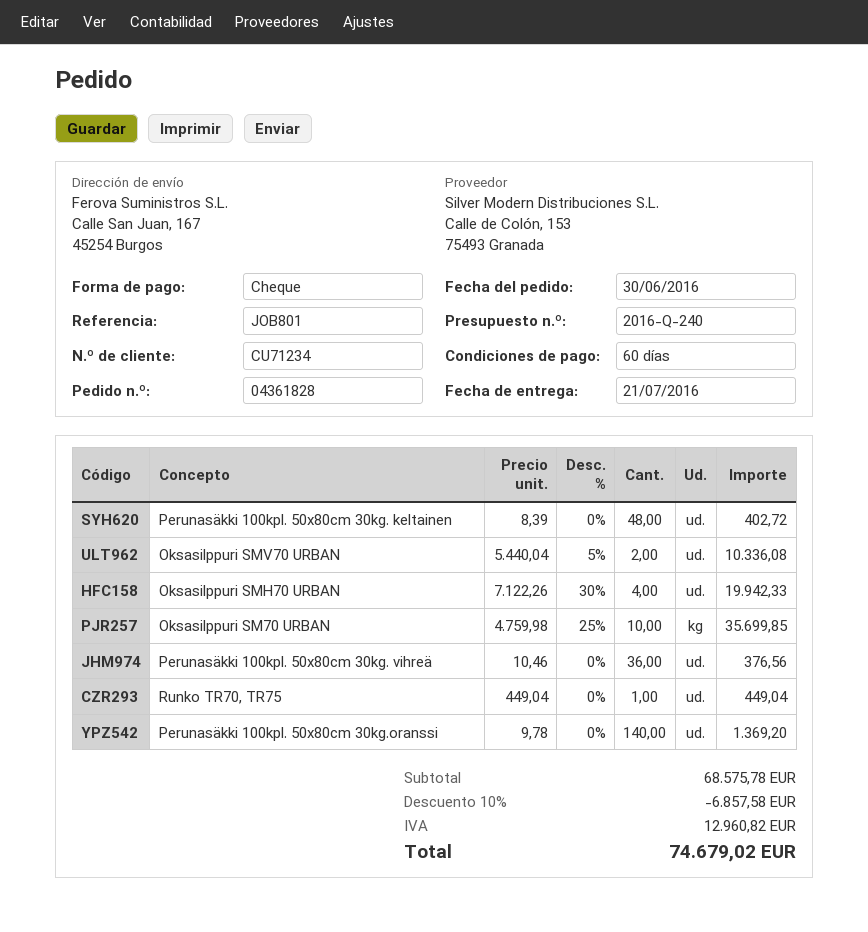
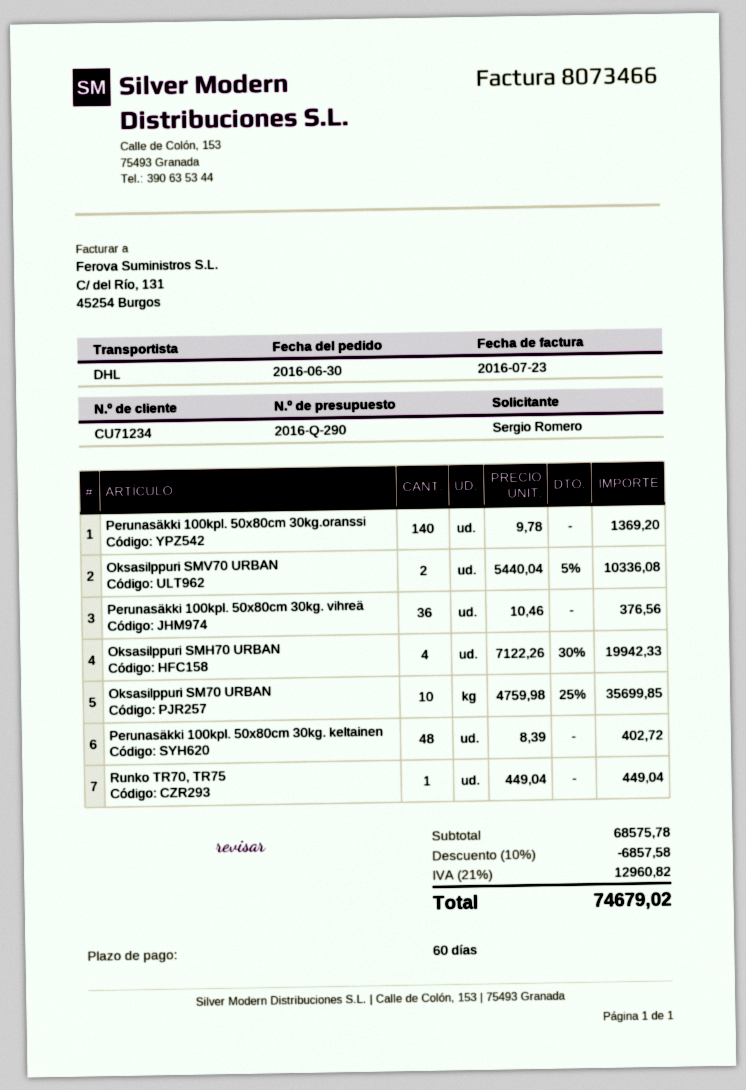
quote number: 2016-Q-240 -> 2016-Q-290

